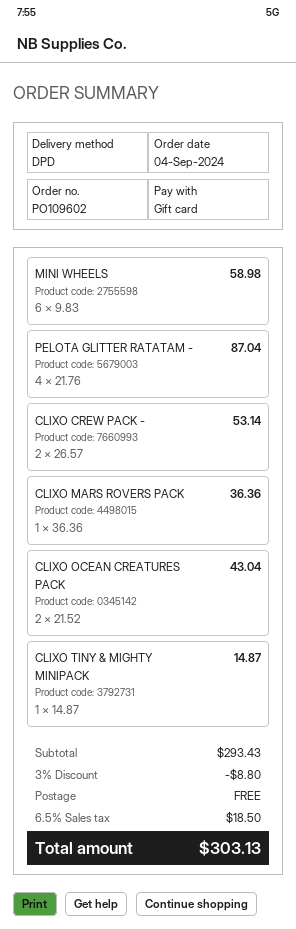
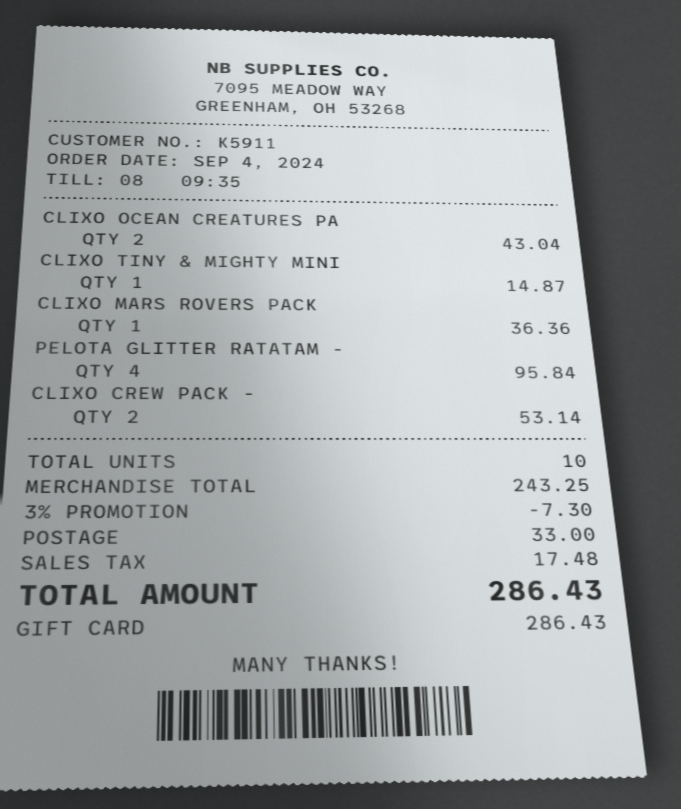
MINI WHEELS: 6 for 58.98 -> none
PELOTA GLITTER RATATAM -: 4 for 87.04 -> 4 for 95.84
subtotal: 293.43 -> 243.25
discount: 3% = 8.80 -> 3% = 7.30
shipping: 0.00 -> 33.00
tax: 18.50 -> 17.48
total: 303.13 -> 286.43

